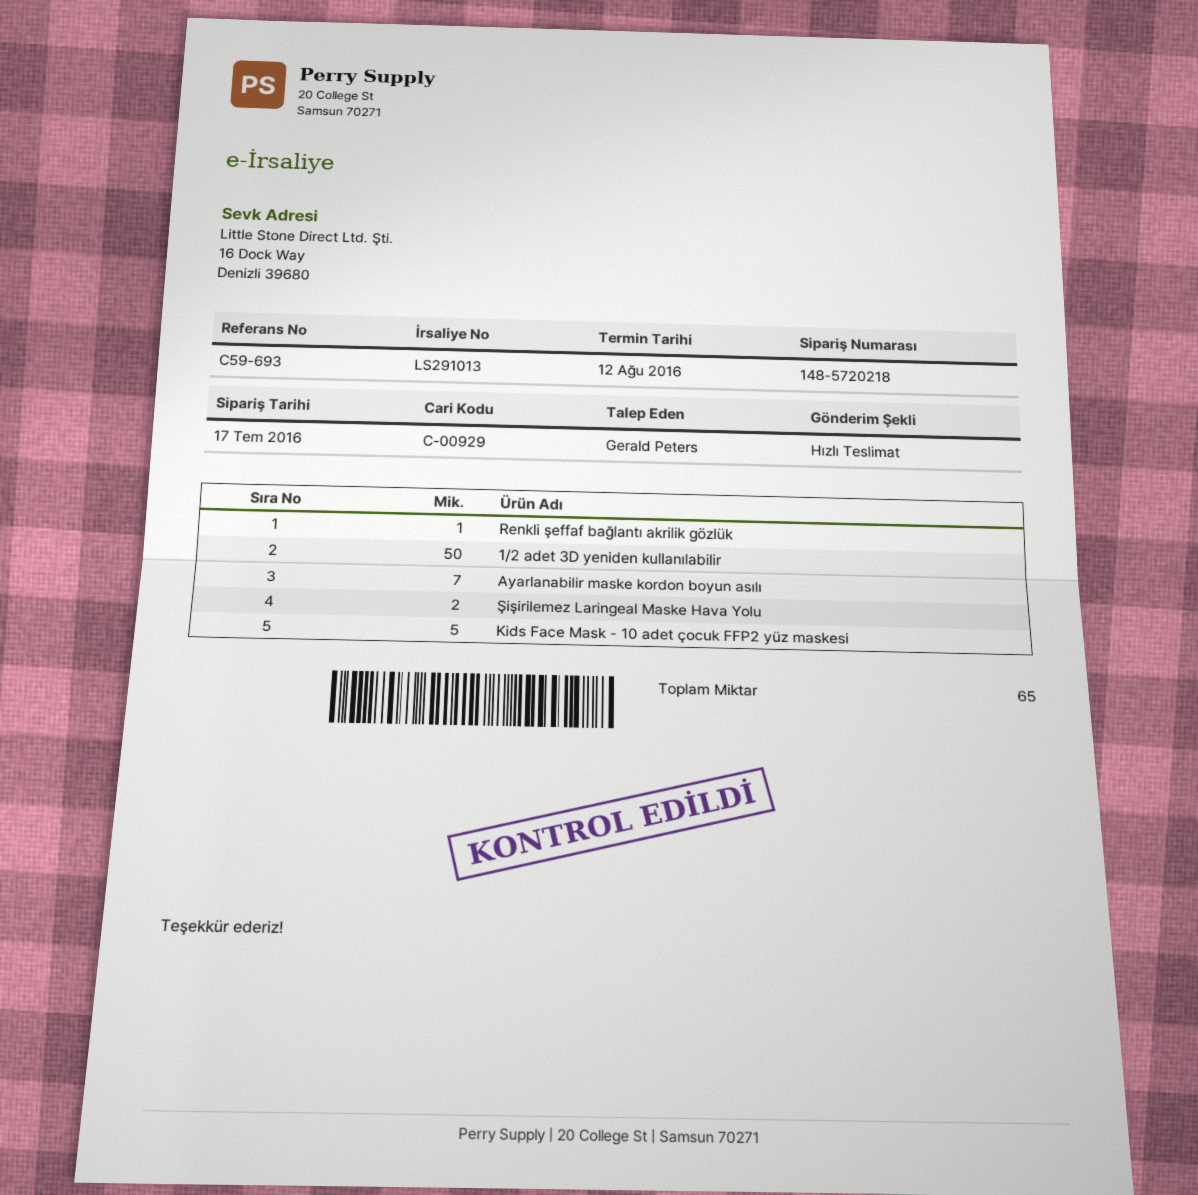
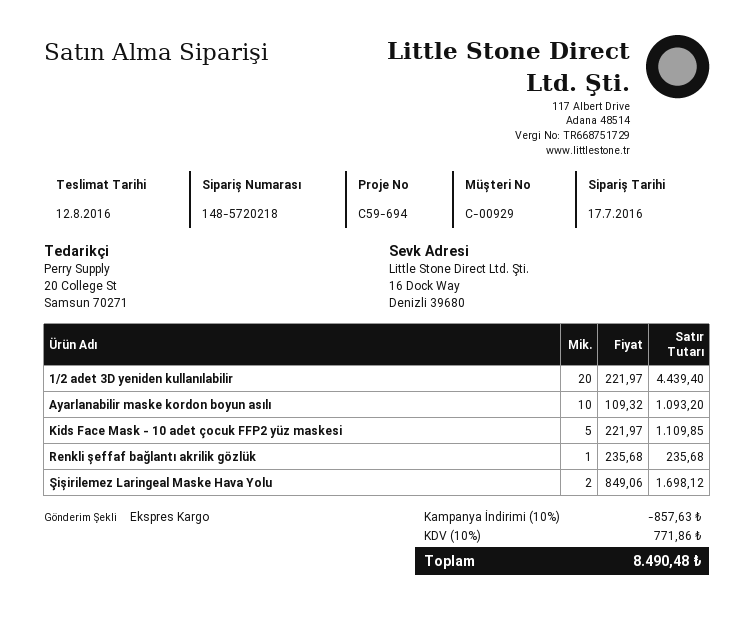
reference: C59-693 -> C59-694
1/2 adet 3D yeniden kullanılabilir: 50 -> 20
Ayarlanabilir maske kordon boyun asılı: 7 -> 10

